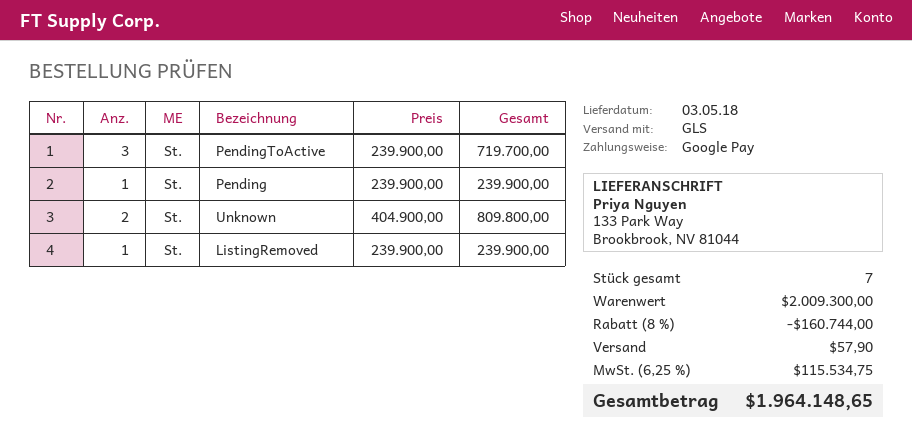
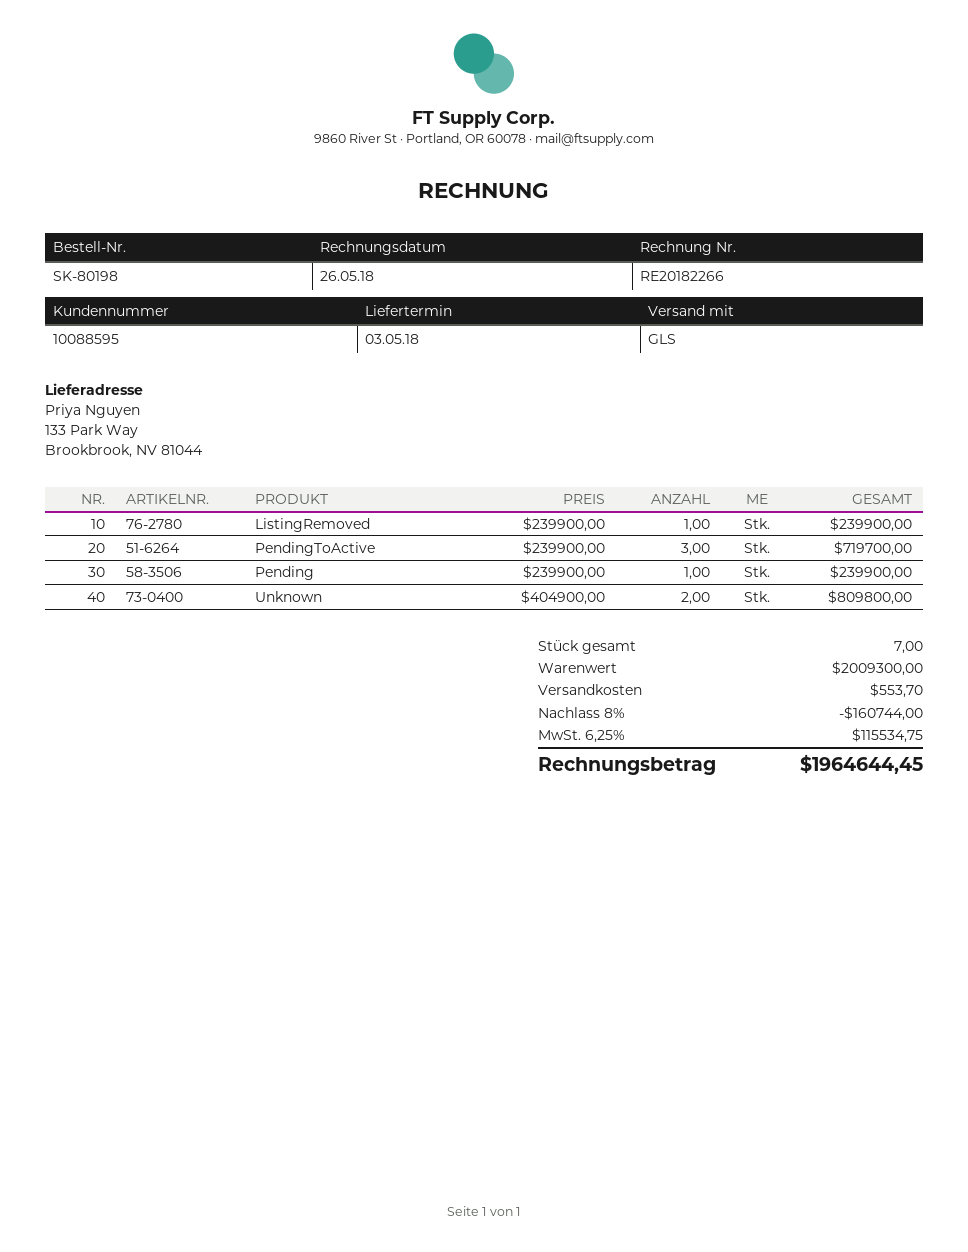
shipping: 57.90 -> 553.70
total: 1964148.65 -> 1964644.45

